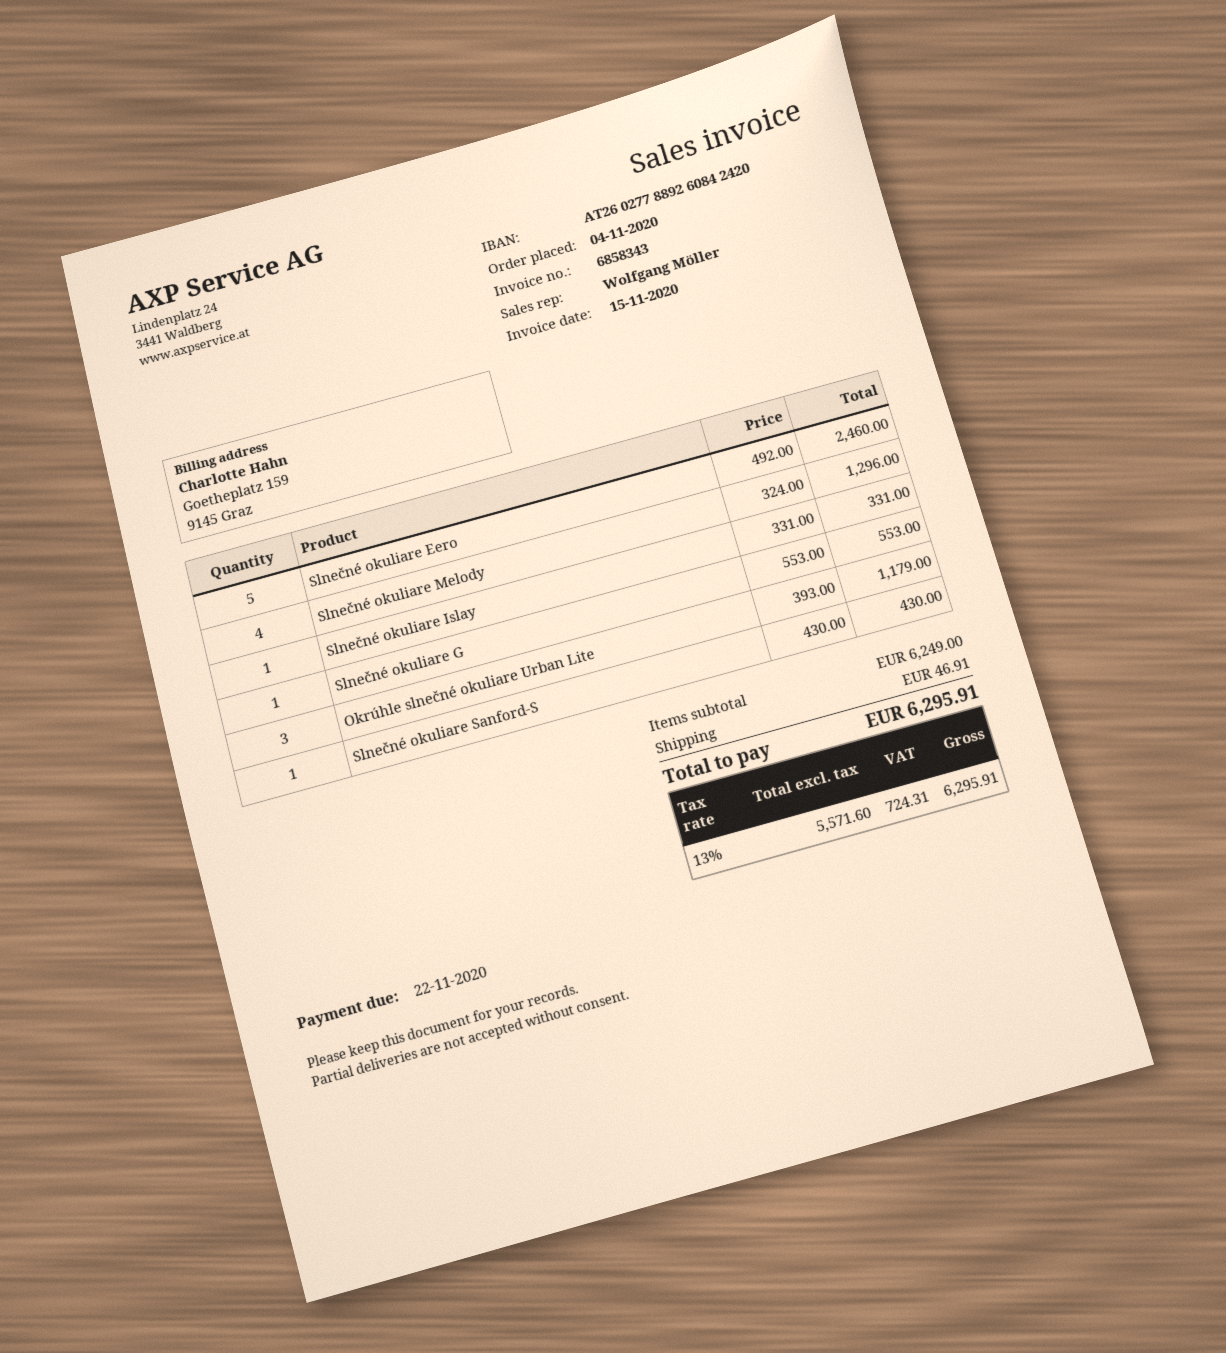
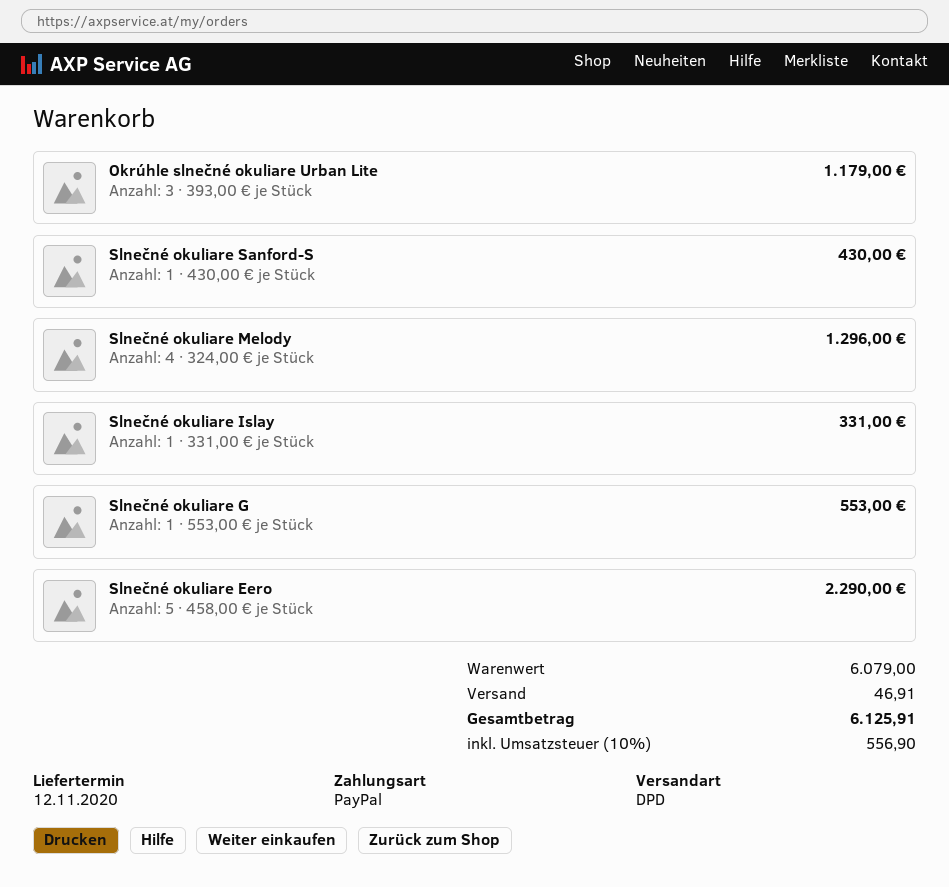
Slnečné okuliare Eero: 5 x 492.00 = 2460.00 -> 5 x 458.00 = 2290.00
subtotal: 6249.00 -> 6079.00
tax: 13% = 724.31 -> 10% = 556.90
total: 6295.91 -> 6125.91

